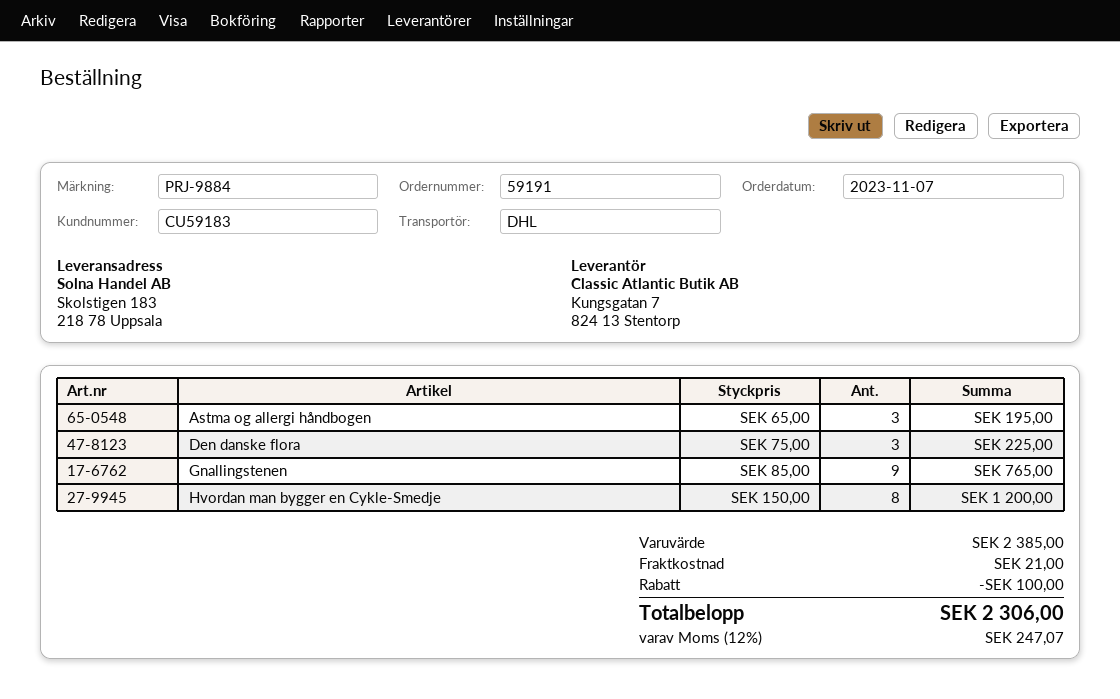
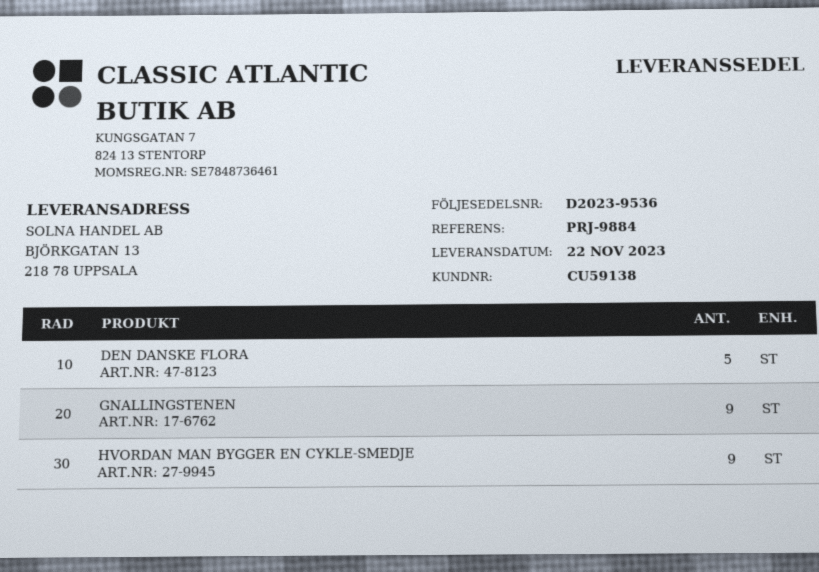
customer number: CU59183 -> CU59138
ship to: Skolstigen 183, 218 78 Uppsala -> BJÖRKGATAN 13, 218 78 UPPSALA
Astma og allergi håndbogen: 3 -> none
Den danske flora: 3 -> 5
Hvordan man bygger en Cykle-Smedje: 8 -> 9

